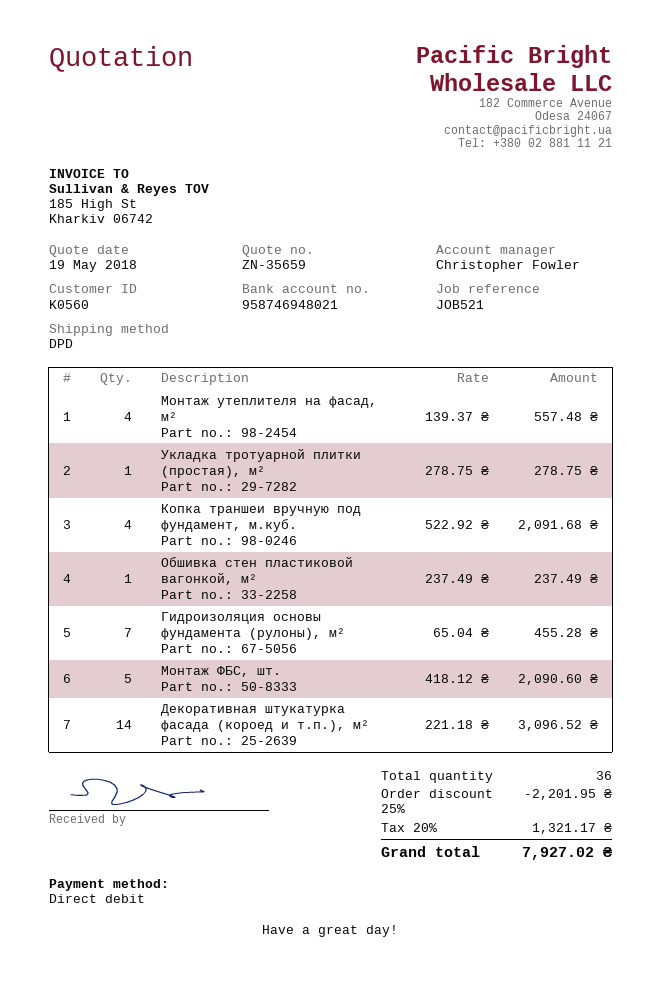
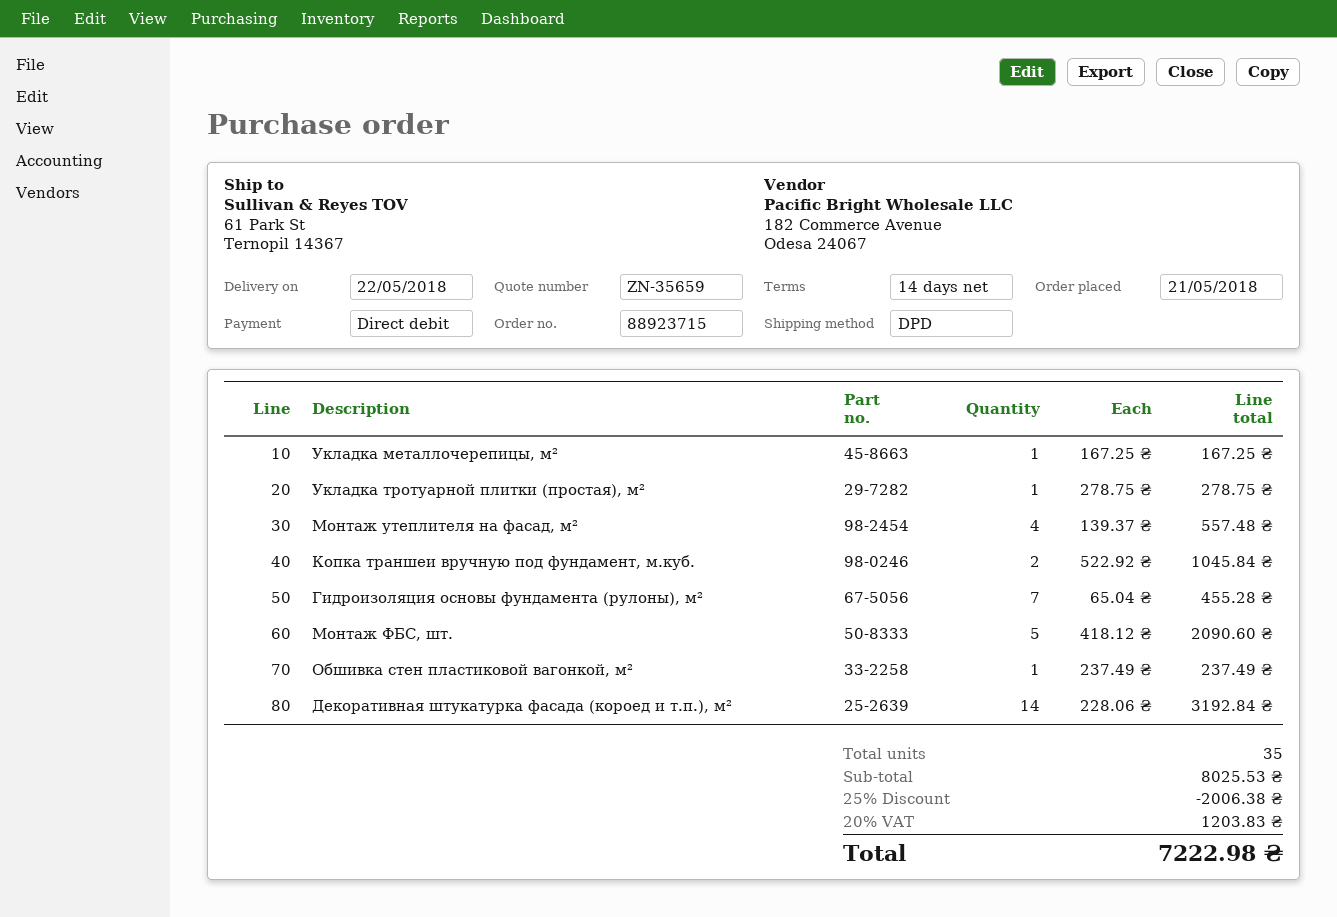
Копка траншеи вручную под фундамент, м.куб.: 4 x 522.92 = 2091.68 -> 2 x 522.92 = 1045.84
Декоративная штукатурка фасада (короед и т.п.), м²: 14 x 221.18 = 3096.52 -> 14 x 228.06 = 3192.84
Укладка металлочерепицы, м²: none -> 1 x 167.25 = 167.25
total quantity: 36 -> 35
discount: 25% = 2201.95 -> 25% = 2006.38
tax: 20% = 1321.17 -> 20% = 1203.83
total: 7927.02 -> 7222.98

